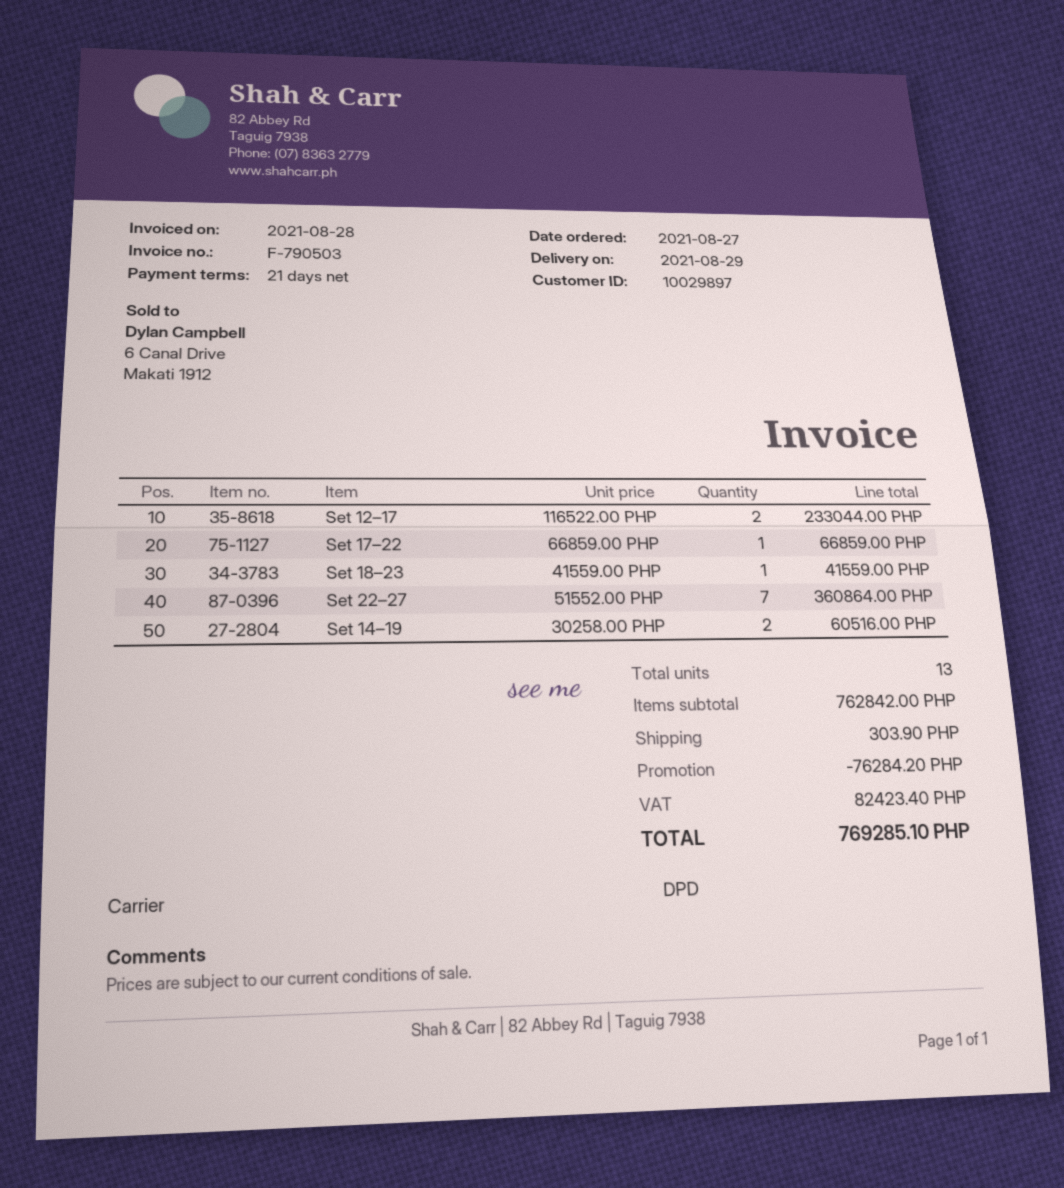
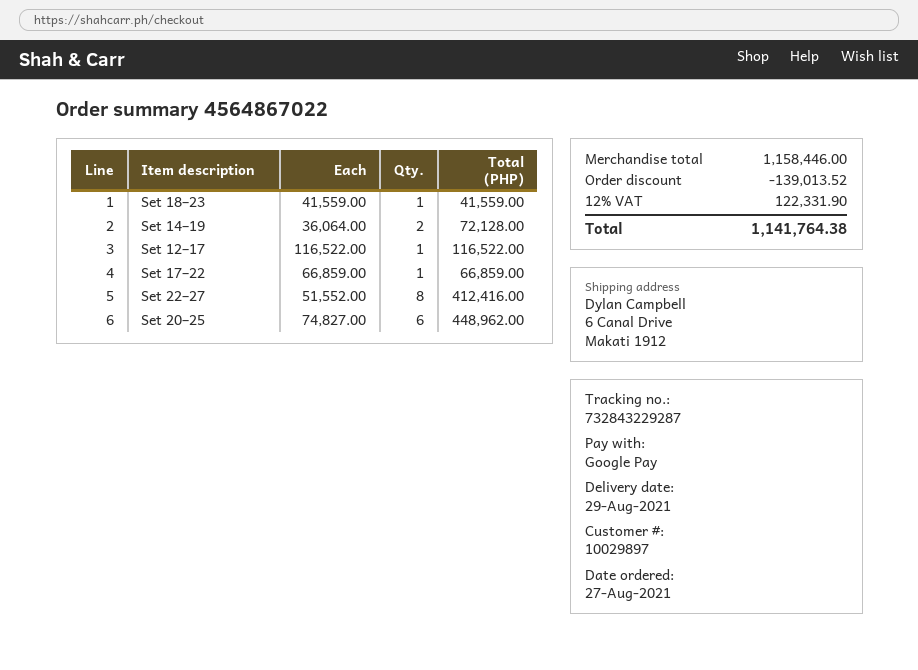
Set 12–17: 2 x 116522.00 = 233044.00 -> 1 x 116522.00 = 116522.00
Set 22–27: 7 x 51552.00 = 360864.00 -> 8 x 51552.00 = 412416.00
Set 14–19: 2 x 30258.00 = 60516.00 -> 2 x 36064.00 = 72128.00
Set 20–25: none -> 6 x 74827.00 = 448962.00
subtotal: 762842.00 -> 1158446.00
discount: 76284.20 -> 139013.52
shipping: 303.90 -> none
tax: 82423.40 -> 122331.90
total: 769285.10 -> 1141764.38

